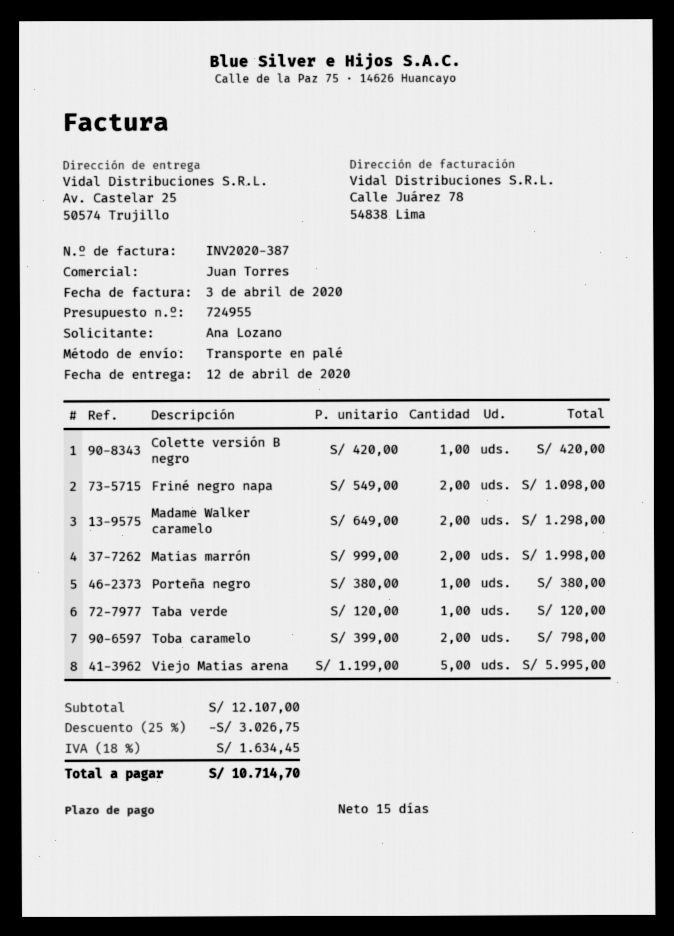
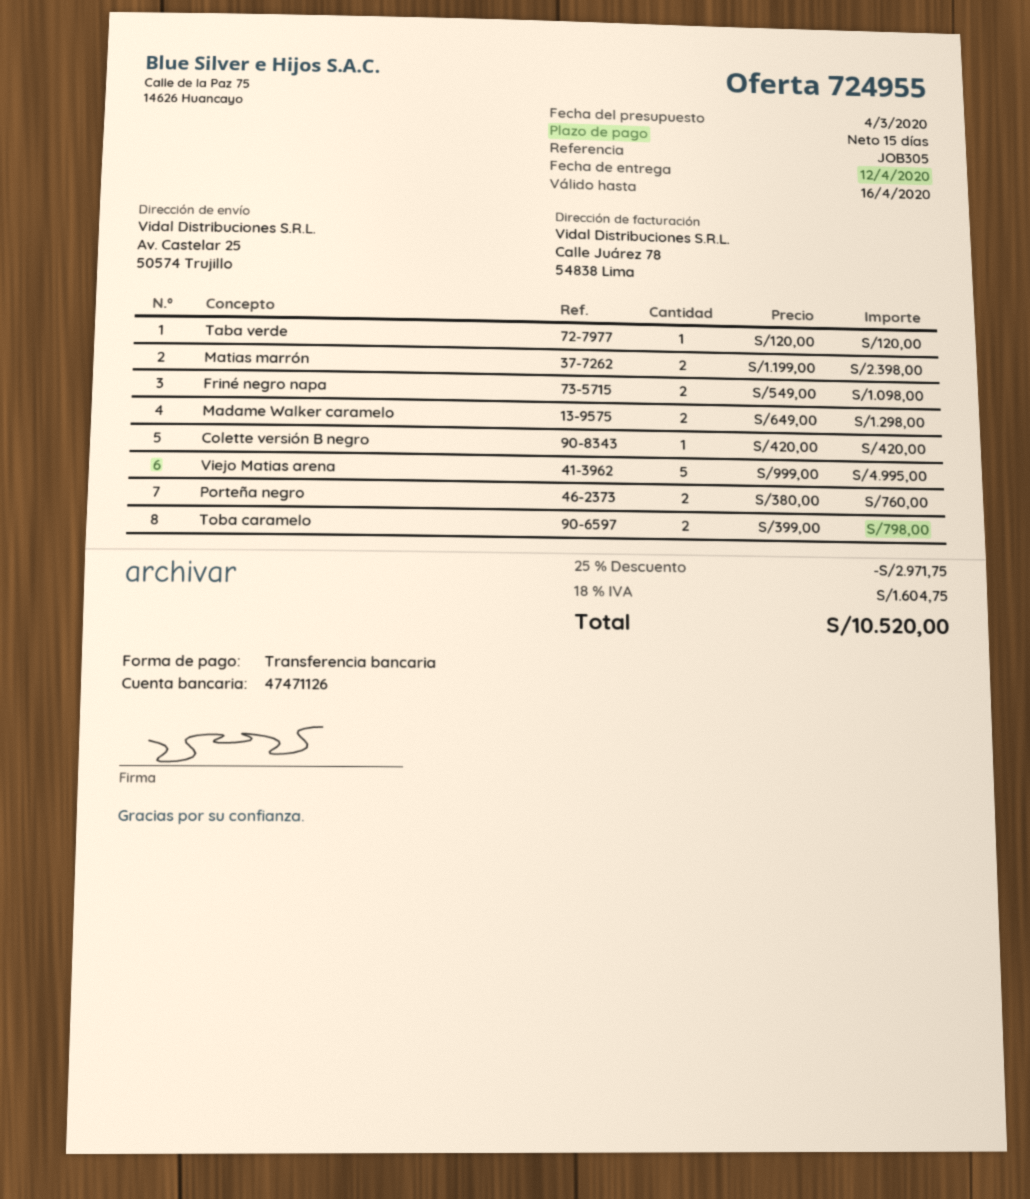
Matias marrón: 2 x 999.00 = 1998.00 -> 2 x 1199.00 = 2398.00
Porteña negro: 1 x 380.00 = 380.00 -> 2 x 380.00 = 760.00
Viejo Matias arena: 5 x 1199.00 = 5995.00 -> 5 x 999.00 = 4995.00
discount: 25% = 3026.75 -> 25% = 2971.75
tax: 18% = 1634.45 -> 18% = 1604.75
total: 10714.70 -> 10520.00

